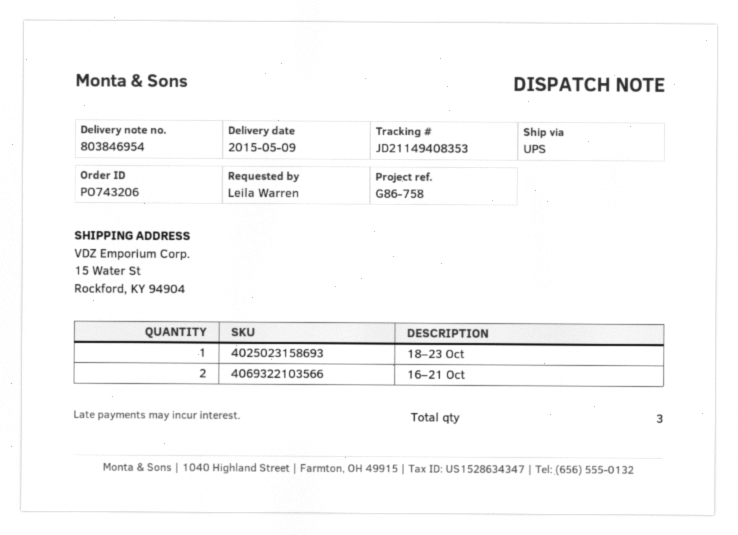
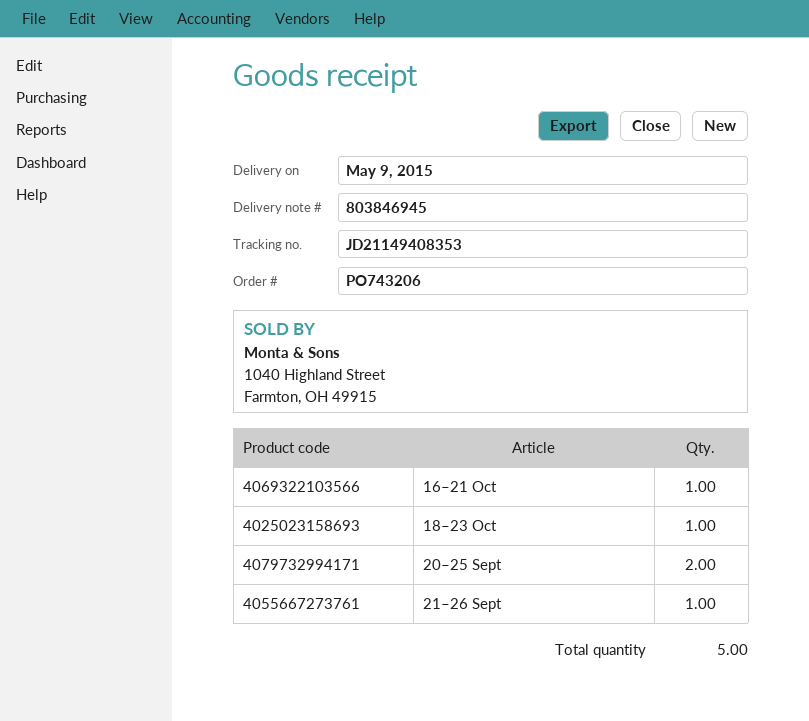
delivery note number: 803846954 -> 803846945
16–21 Oct: 2 -> 1
20–25 Sept: none -> 2
21–26 Sept: none -> 1
total quantity: 3 -> 5

